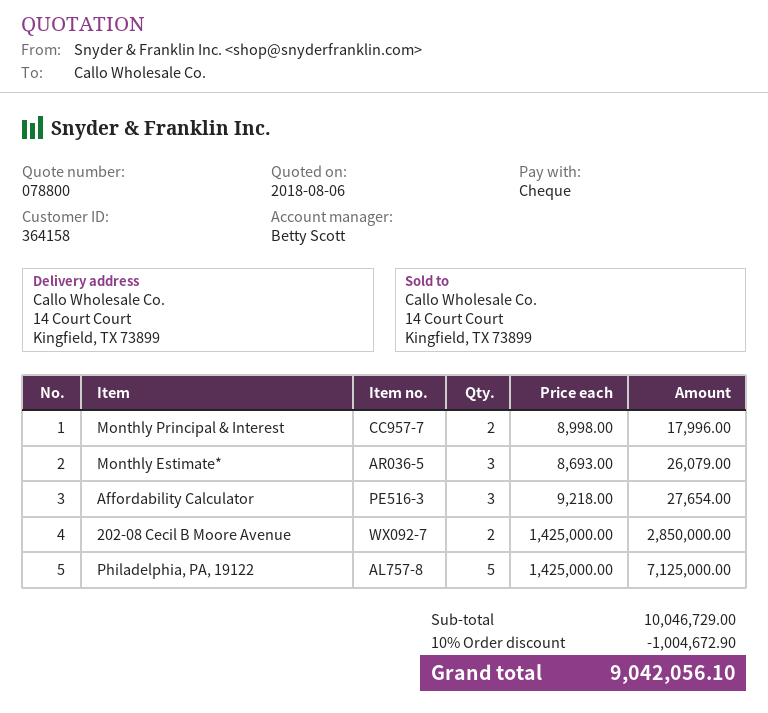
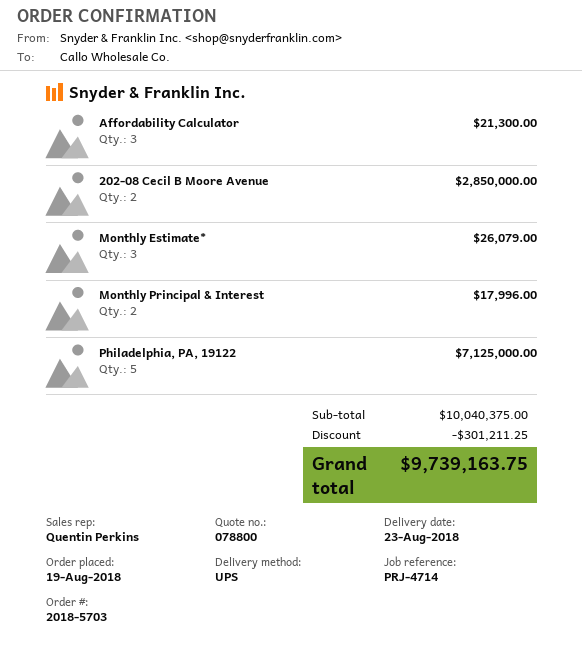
sales rep: Betty Scott -> Quentin Perkins
Affordability Calculator: 3 for 27654.00 -> 3 for 21300.00
subtotal: 10046729.00 -> 10040375.00
discount: 1004672.90 -> 301211.25
total: 9042056.10 -> 9739163.75

